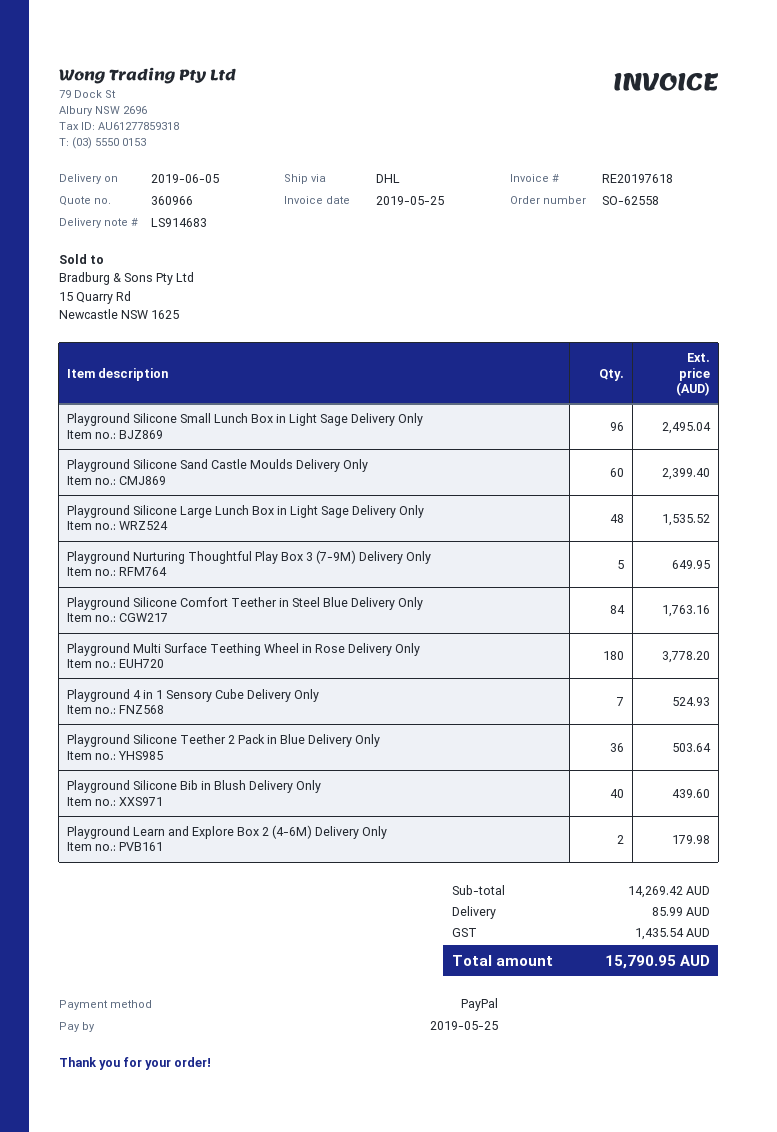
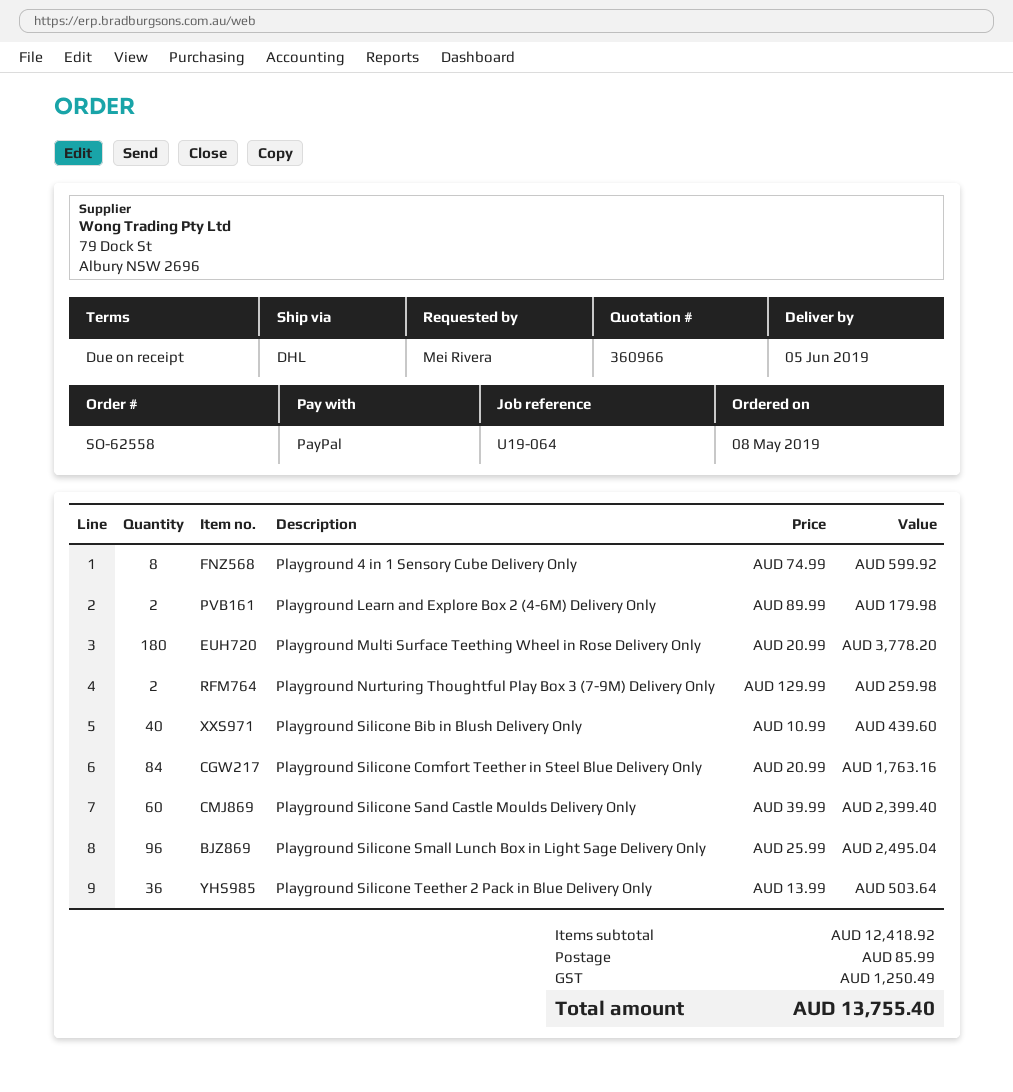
Playground Silicone Large Lunch Box in Light Sage Delivery Only: 48 for 1535.52 -> none
Playground Nurturing Thoughtful Play Box 3 (7-9M) Delivery Only: 5 for 649.95 -> 2 for 259.98
Playground 4 in 1 Sensory Cube Delivery Only: 7 for 524.93 -> 8 for 599.92
subtotal: 14269.42 -> 12418.92
tax: 1435.54 -> 1250.49
total: 15790.95 -> 13755.40

